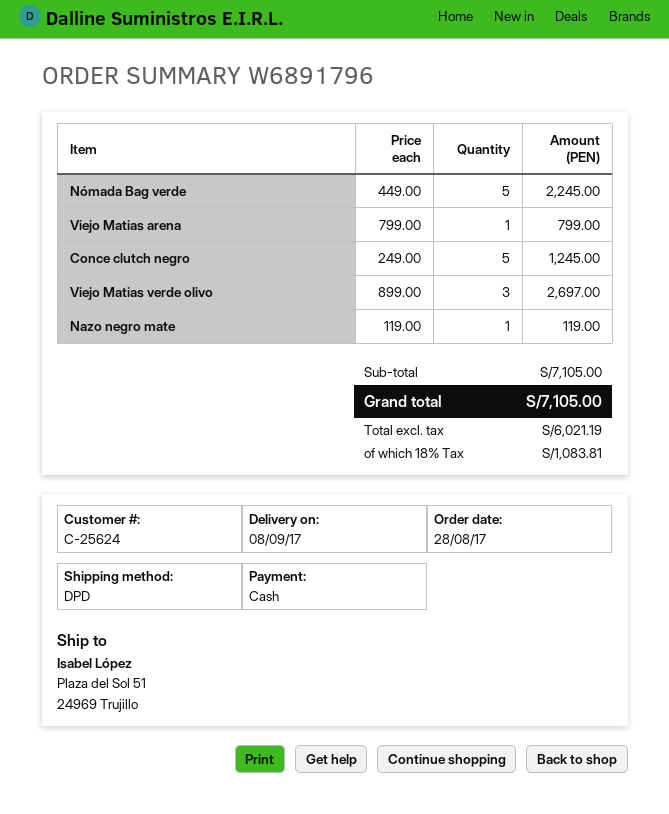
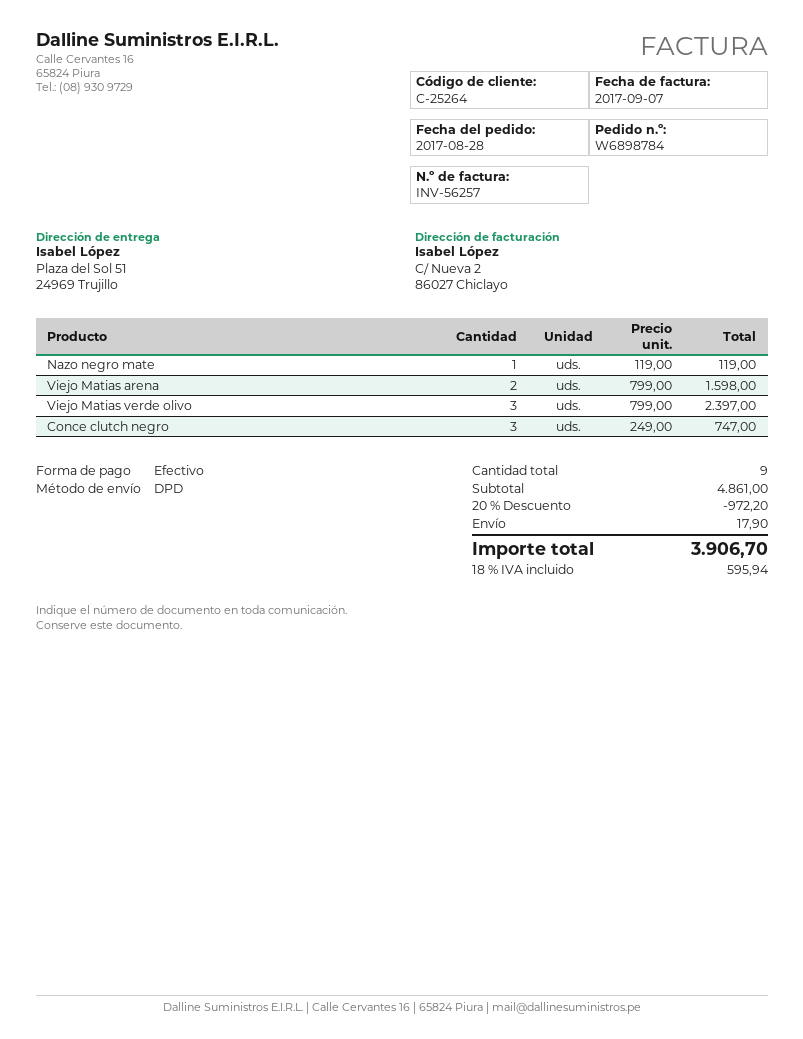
order number: W6891796 -> W6898784
customer number: C-25624 -> C-25264
Nómada Bag verde: 5 x 449.00 = 2245.00 -> none
Viejo Matias arena: 1 x 799.00 = 799.00 -> 2 x 799.00 = 1598.00
Conce clutch negro: 5 x 249.00 = 1245.00 -> 3 x 249.00 = 747.00
Viejo Matias verde olivo: 3 x 899.00 = 2697.00 -> 3 x 799.00 = 2397.00
subtotal: 7105.00 -> 4861.00
discount: none -> 20% = 972.20
shipping: none -> 17.90
tax: 18% = 1083.81 -> 18% = 595.94
total: 7105.00 -> 3906.70

